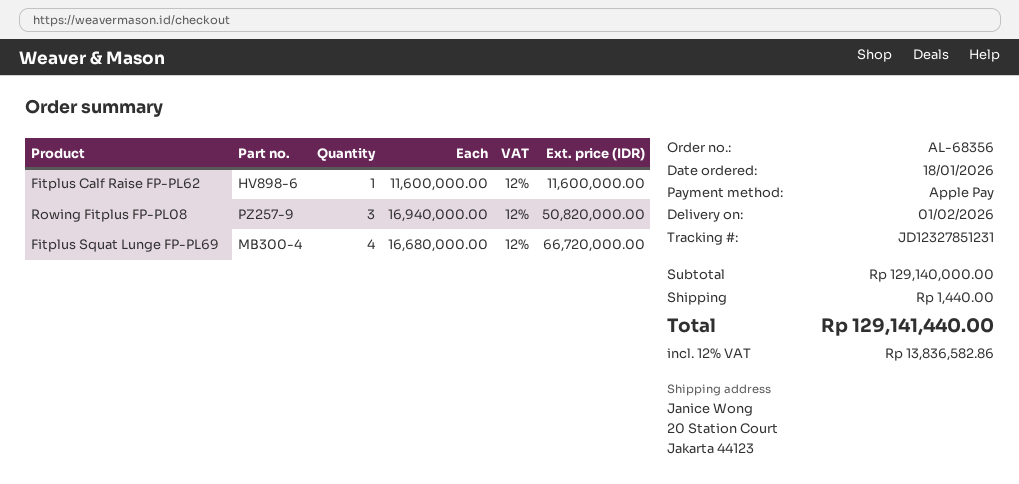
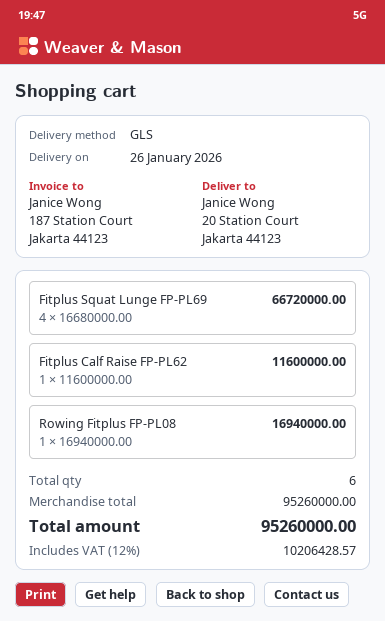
delivery date: 2026-02-01 -> 2026-01-26
Rowing Fitplus FP-PL08: 3 x 16940000.00 = 50820000.00 -> 1 x 16940000.00 = 16940000.00
subtotal: 129140000.00 -> 95260000.00
shipping: 1440.00 -> none
tax: 12% = 13836582.86 -> 12% = 10206428.57
total: 129141440.00 -> 95260000.00

